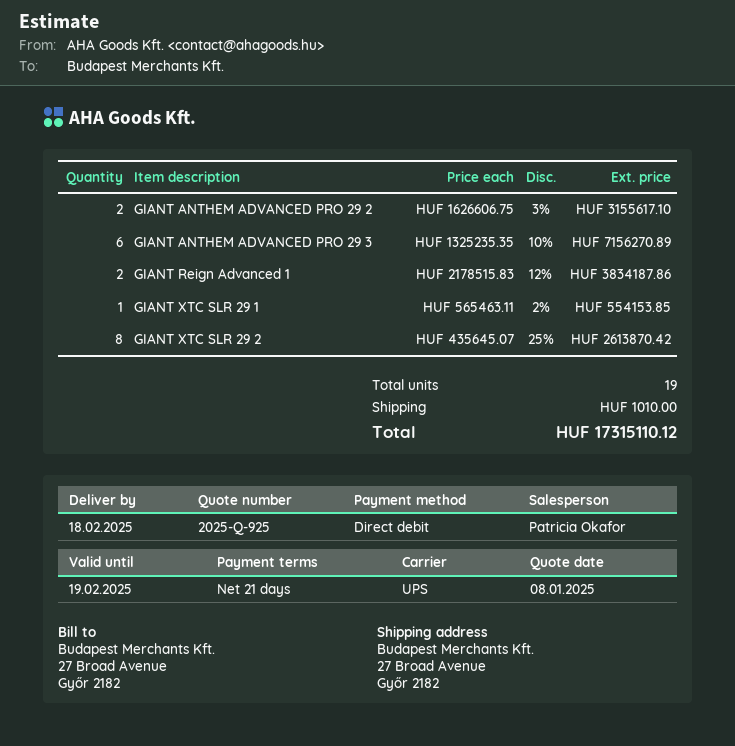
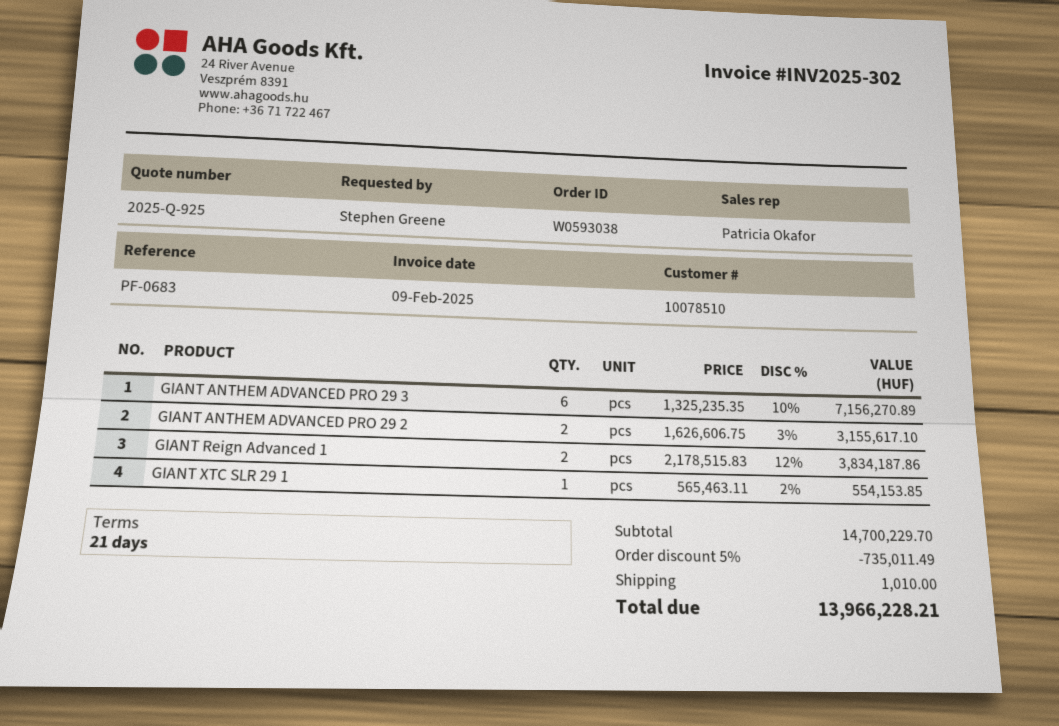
GIANT XTC SLR 29 2: 8 x 435645.07 - 25% = 2613870.42 -> none
discount: none -> 5% = 735011.49
total: 17315110.12 -> 13966228.21

